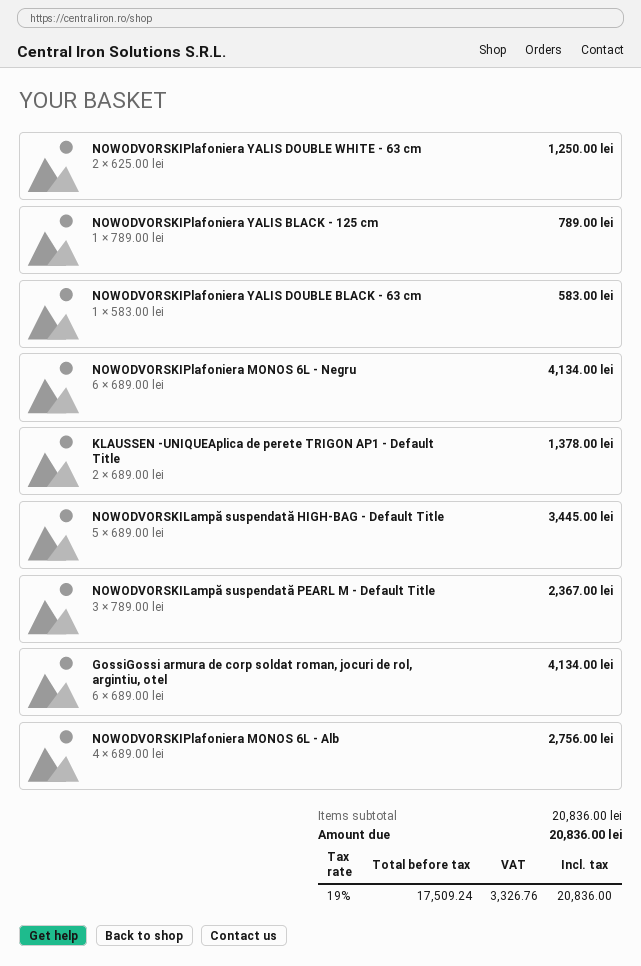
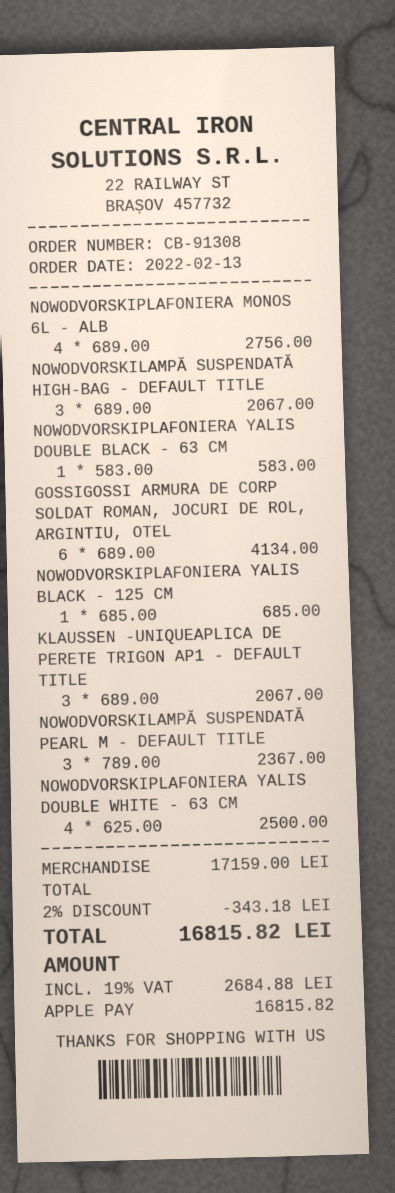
NOWODVORSKIPlafoniera YALIS DOUBLE WHITE - 63 cm: 2 x 625.00 = 1250.00 -> 4 x 625.00 = 2500.00
NOWODVORSKIPlafoniera YALIS BLACK - 125 cm: 1 x 789.00 = 789.00 -> 1 x 685.00 = 685.00
NOWODVORSKIPlafoniera MONOS 6L - Negru: 6 x 689.00 = 4134.00 -> none
KLAUSSEN -UNIQUEAplica de perete TRIGON AP1 - Default Title: 2 x 689.00 = 1378.00 -> 3 x 689.00 = 2067.00
NOWODVORSKILampă suspendată HIGH-BAG - Default Title: 5 x 689.00 = 3445.00 -> 3 x 689.00 = 2067.00
subtotal: 20836.00 -> 17159.00
discount: none -> 2% = 343.18
tax: 19% = 3326.76 -> 19% = 2684.88
total: 20836.00 -> 16815.82

